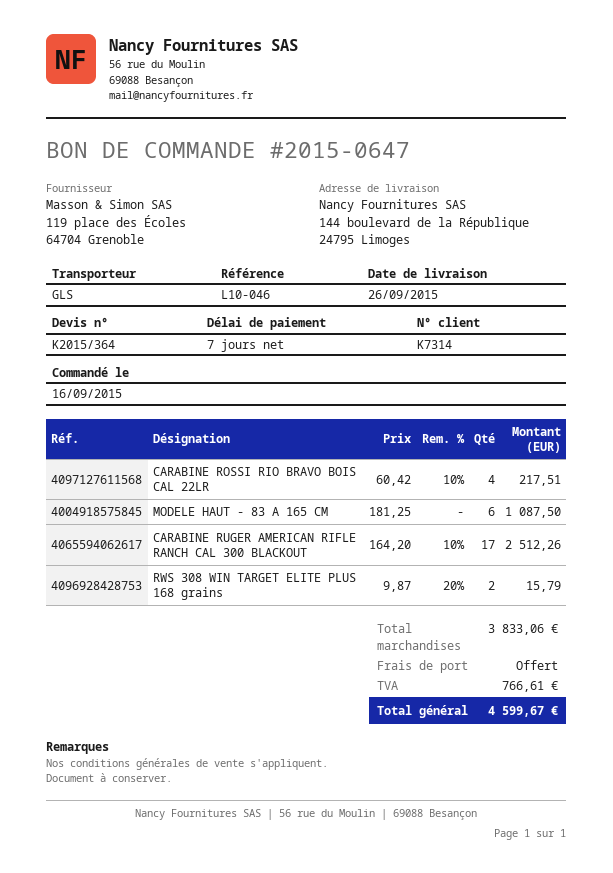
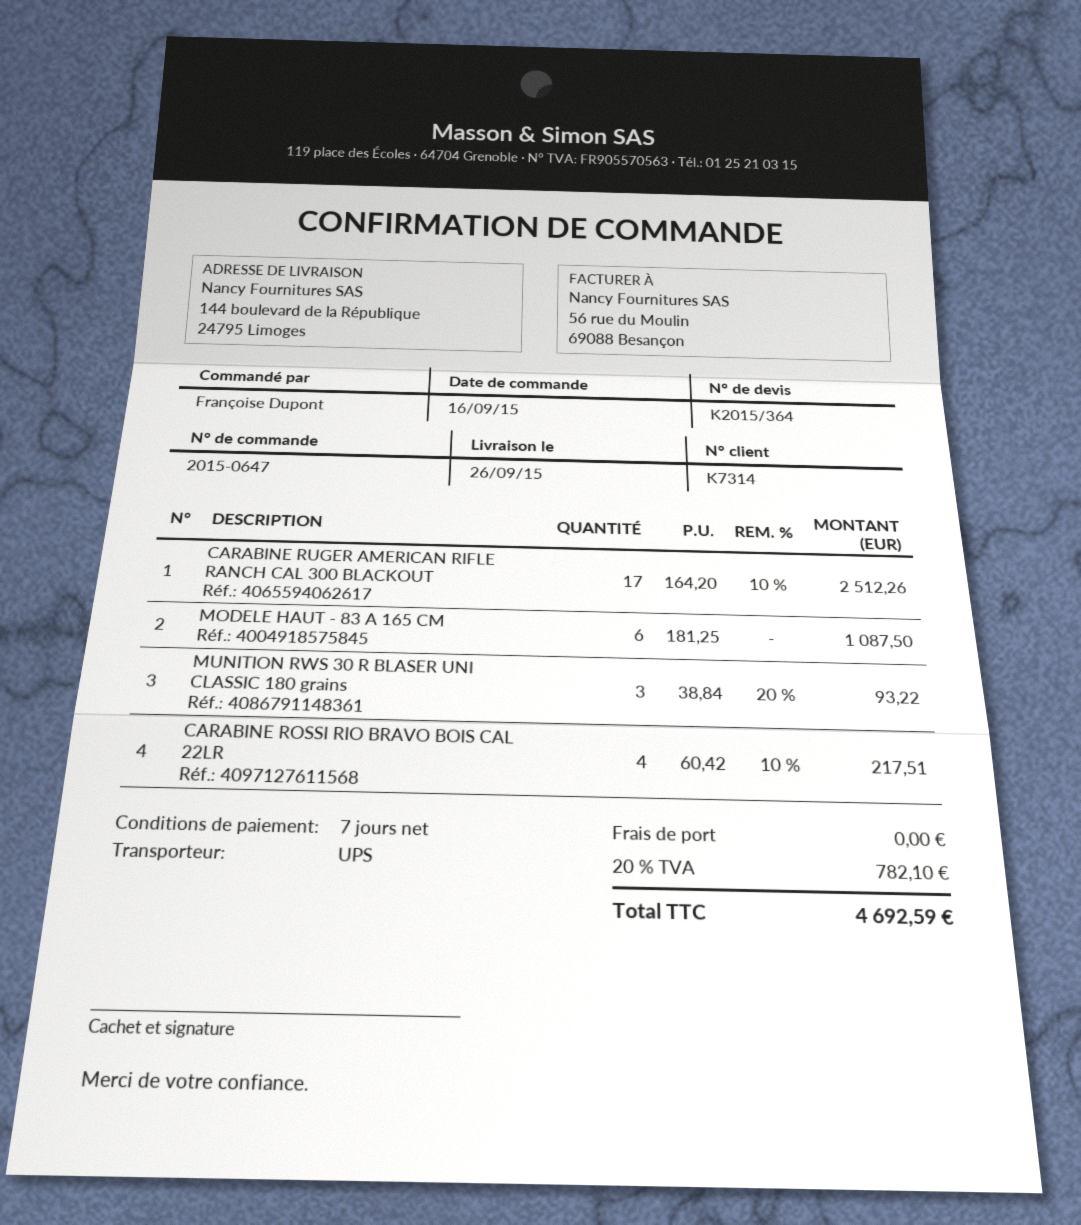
shipping method: GLS -> UPS
RWS 308 WIN TARGET ELITE PLUS 168 grains: 2 x 9.87 - 20% = 15.79 -> none
MUNITION RWS 30 R BLASER UNI CLASSIC 180 grains: none -> 3 x 38.84 - 20% = 93.22
tax: 766.61 -> 782.10
total: 4599.67 -> 4692.59

